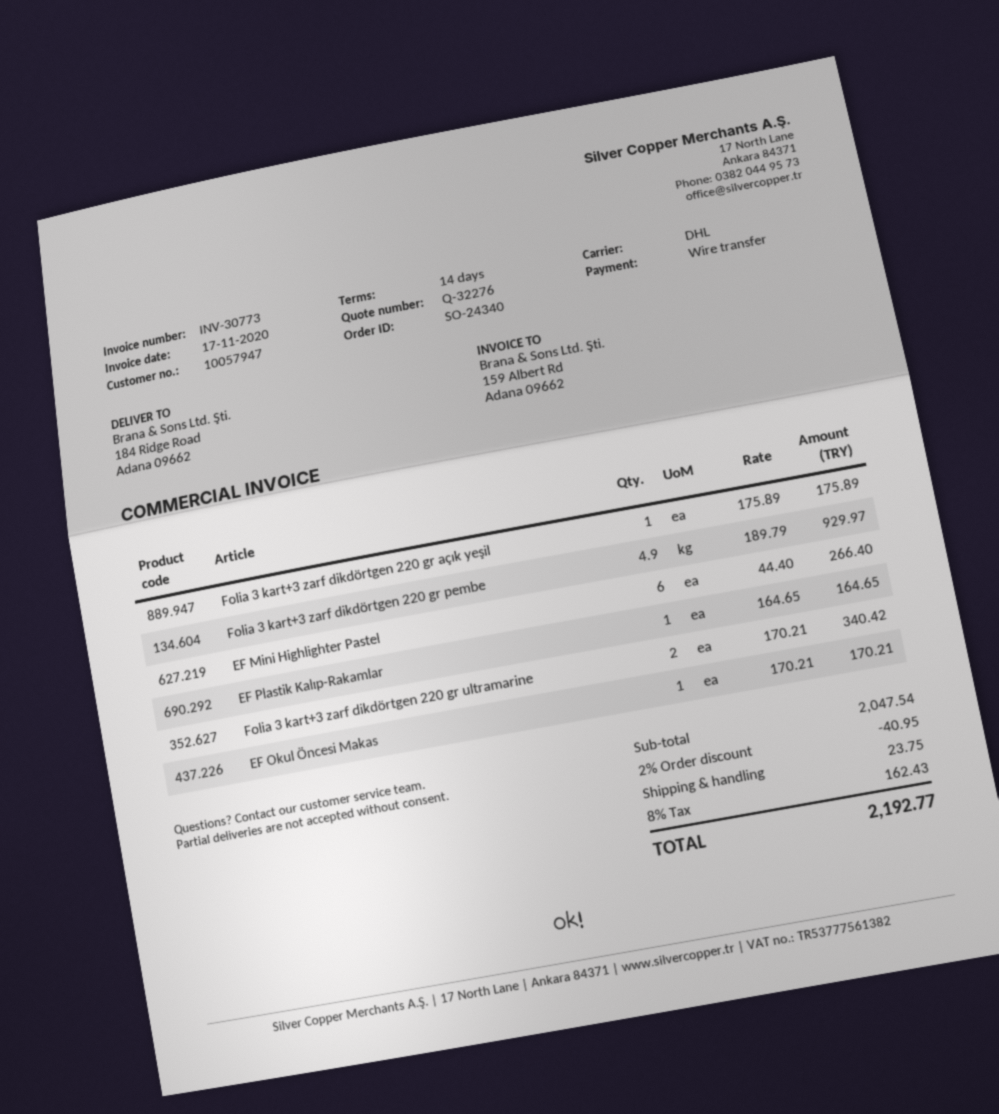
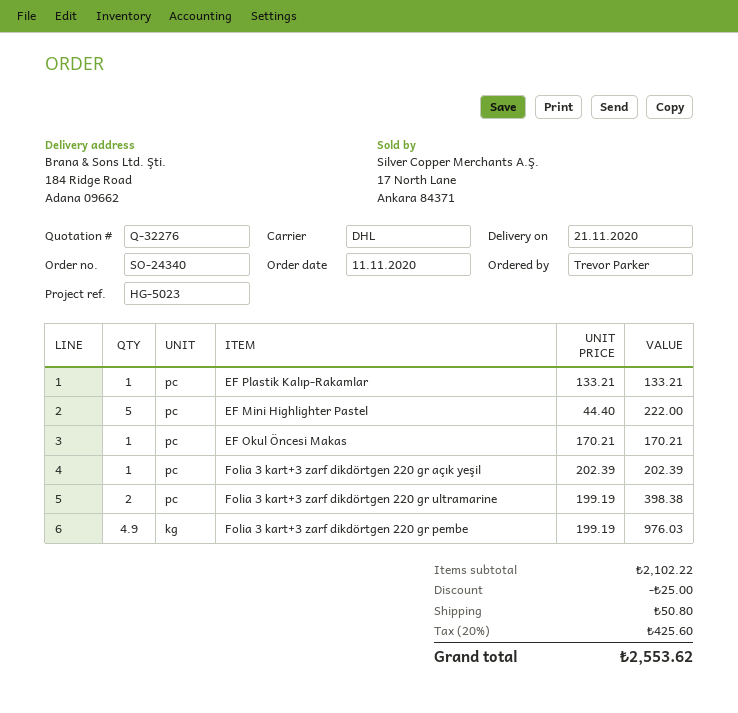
Folia 3 kart+3 zarf dikdörtgen 220 gr açık yeşil: 1 x 175.89 = 175.89 -> 1 x 202.39 = 202.39
Folia 3 kart+3 zarf dikdörtgen 220 gr pembe: 4.9 x 189.79 = 929.97 -> 4.9 x 199.19 = 976.03
EF Mini Highlighter Pastel: 6 x 44.40 = 266.40 -> 5 x 44.40 = 222.00
EF Plastik Kalıp-Rakamlar: 1 x 164.65 = 164.65 -> 1 x 133.21 = 133.21
Folia 3 kart+3 zarf dikdörtgen 220 gr ultramarine: 2 x 170.21 = 340.42 -> 2 x 199.19 = 398.38
subtotal: 2047.54 -> 2102.22
discount: 40.95 -> 25.00
shipping: 23.75 -> 50.80
tax: 8% = 162.43 -> 20% = 425.60
total: 2192.77 -> 2553.62

